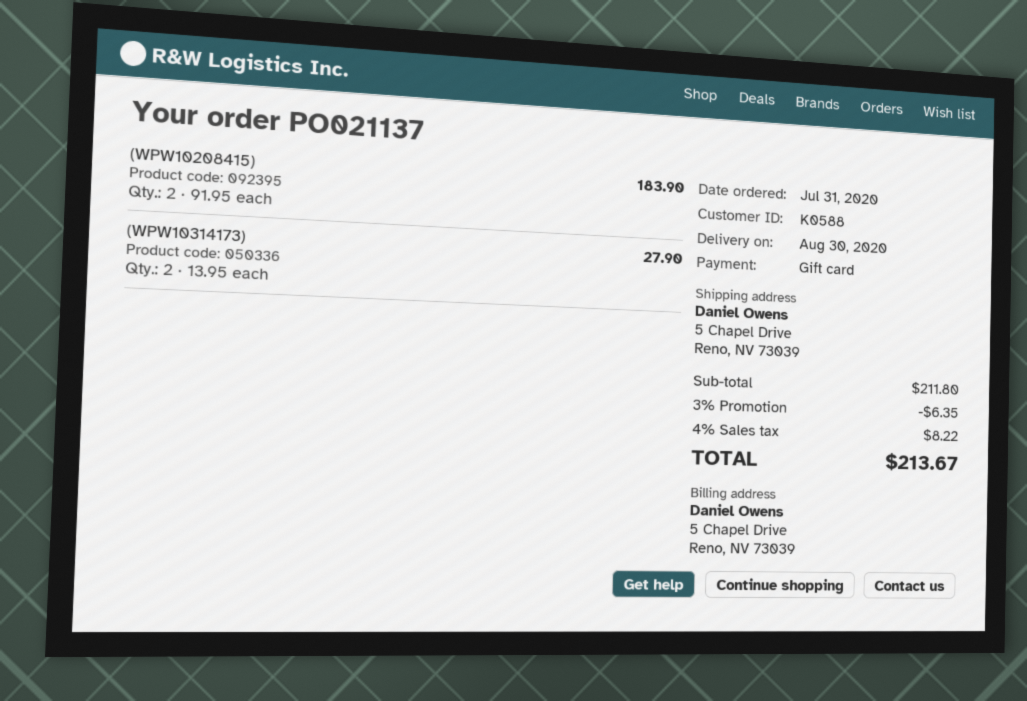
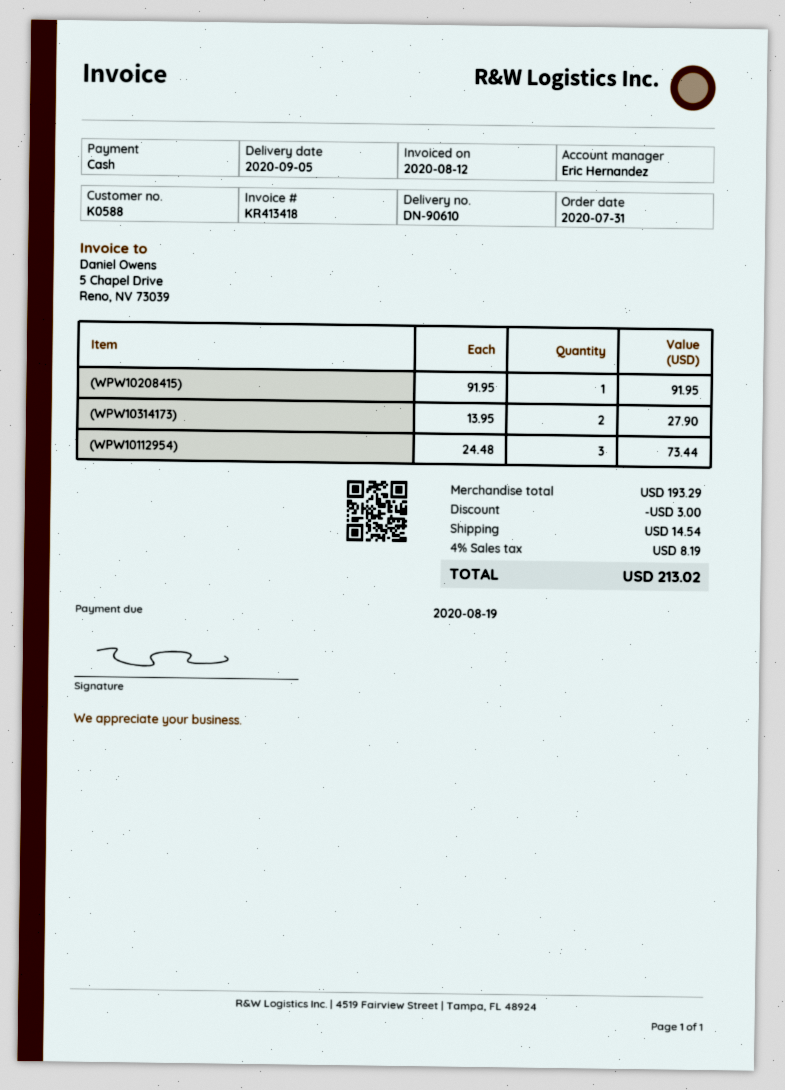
delivery date: 2020-08-30 -> 2020-09-05
payment method: gift card -> cash
(WPW10208415): 2 x 91.95 = 183.90 -> 1 x 91.95 = 91.95
(WPW10112954): none -> 3 x 24.48 = 73.44
subtotal: 211.80 -> 193.29
discount: 6.35 -> 3.00
shipping: none -> 14.54
tax: 4% = 8.22 -> 4% = 8.19
total: 213.67 -> 213.02

